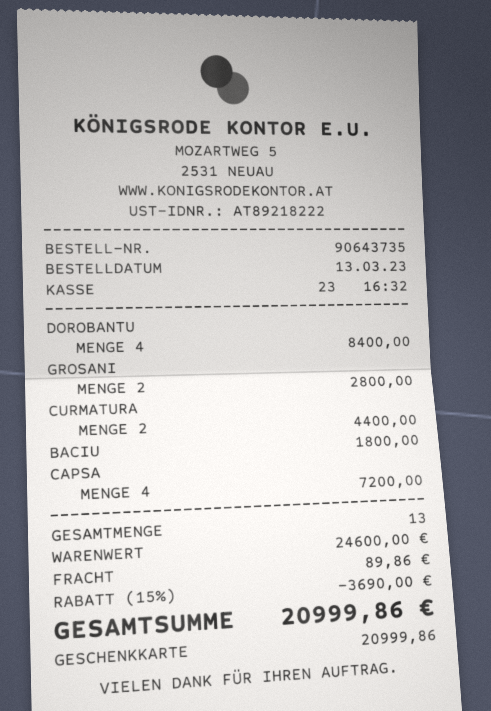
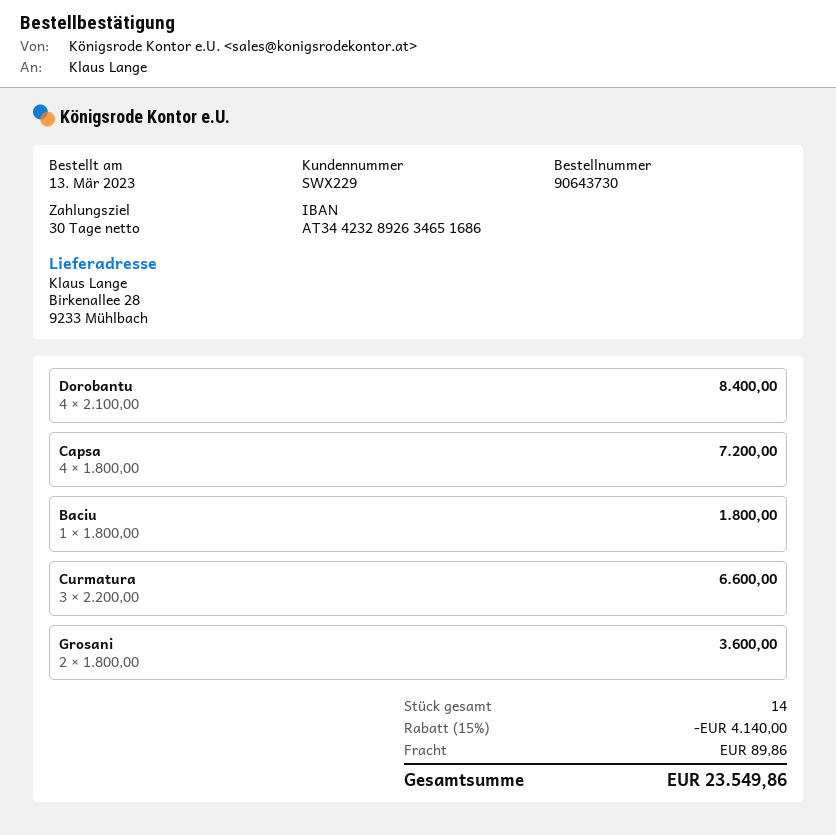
order number: 90643735 -> 90643730
GROSANI: 2 for 2800.00 -> 2 for 3600.00
CURMATURA: 2 for 4400.00 -> 3 for 6600.00
total quantity: 13 -> 14
discount: 15% = 3690.00 -> 15% = 4140.00
total: 20999.86 -> 23549.86

